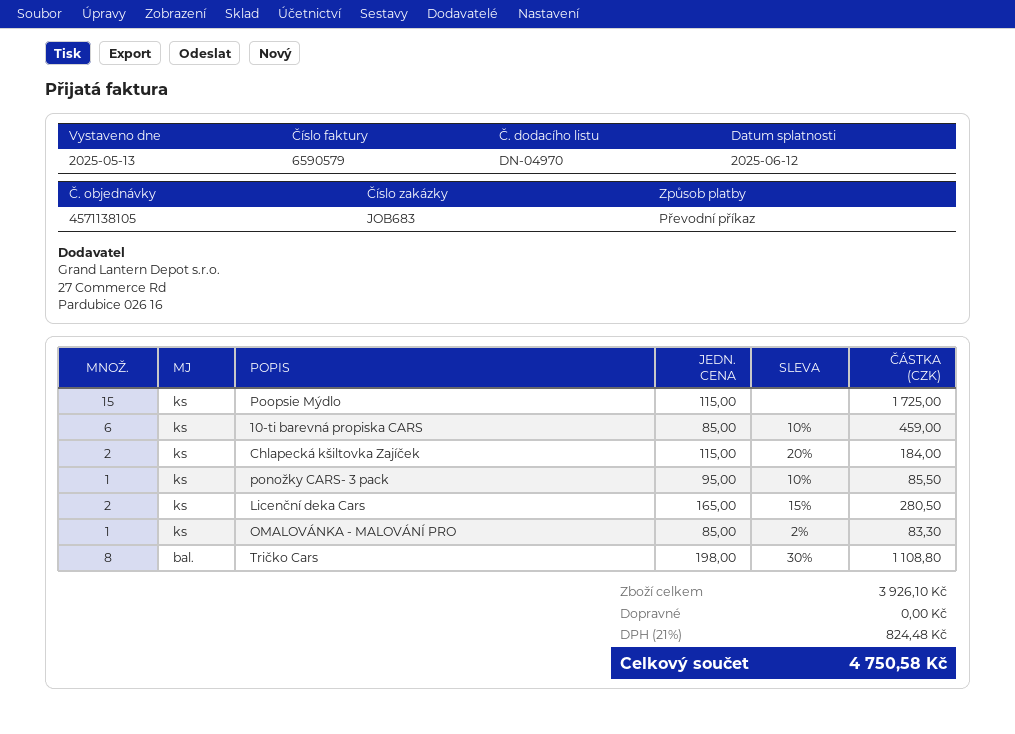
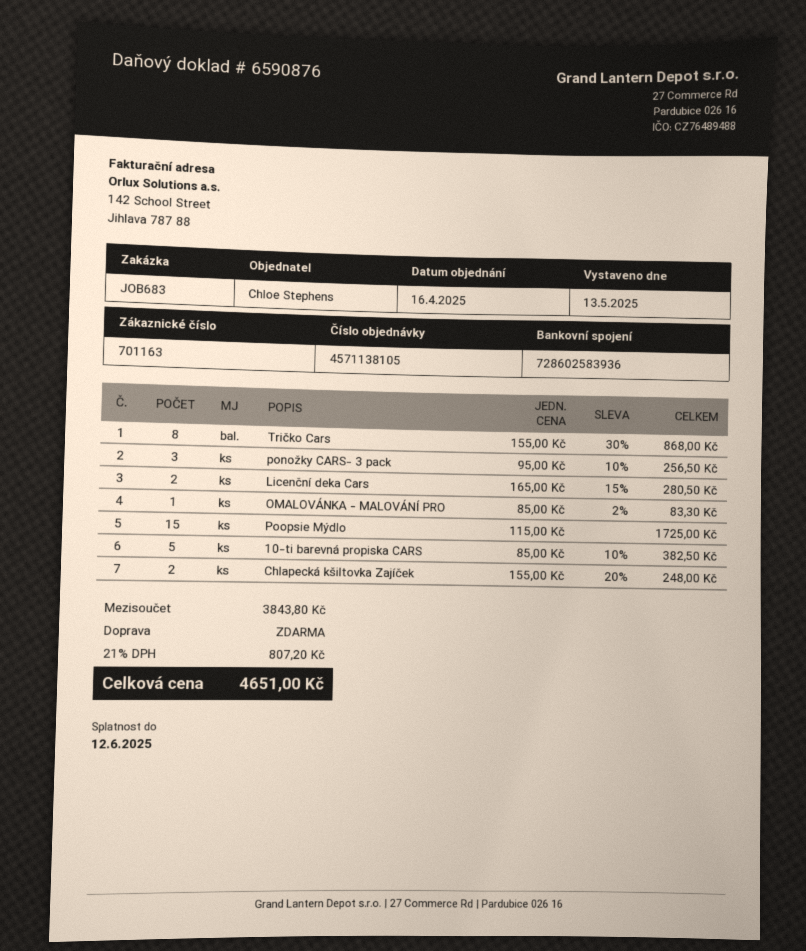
invoice number: 6590579 -> 6590876
10-ti barevná propiska CARS: 6 x 85.00 - 10% = 459.00 -> 5 x 85.00 - 10% = 382.50
Chlapecká kšiltovka Zajíček: 2 x 115.00 - 20% = 184.00 -> 2 x 155.00 - 20% = 248.00
ponožky CARS- 3 pack: 1 x 95.00 - 10% = 85.50 -> 3 x 95.00 - 10% = 256.50
Tričko Cars: 8 x 198.00 - 30% = 1108.80 -> 8 x 155.00 - 30% = 868.00
subtotal: 3926.10 -> 3843.80
tax: 21% = 824.48 -> 21% = 807.20
total: 4750.58 -> 4651.00

